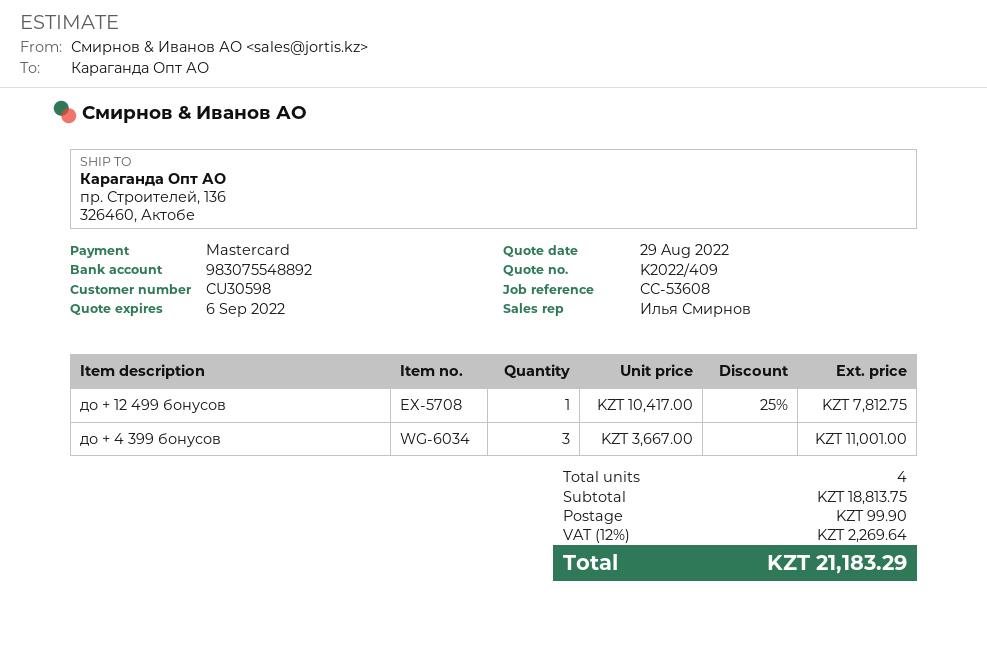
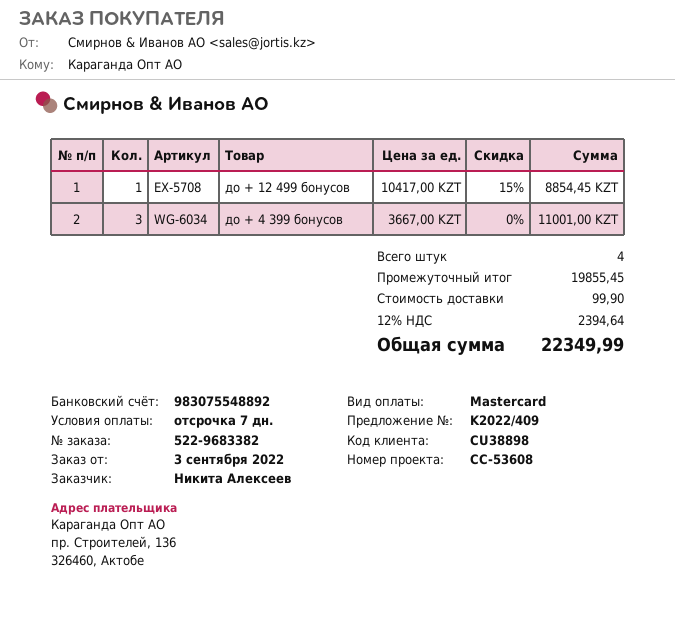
customer number: CU30598 -> CU38898
до + 12 499 бонусов: 1 x 10417.00 - 25% = 7812.75 -> 1 x 10417.00 - 15% = 8854.45
subtotal: 18813.75 -> 19855.45
tax: 12% = 2269.64 -> 12% = 2394.64
total: 21183.29 -> 22349.99

